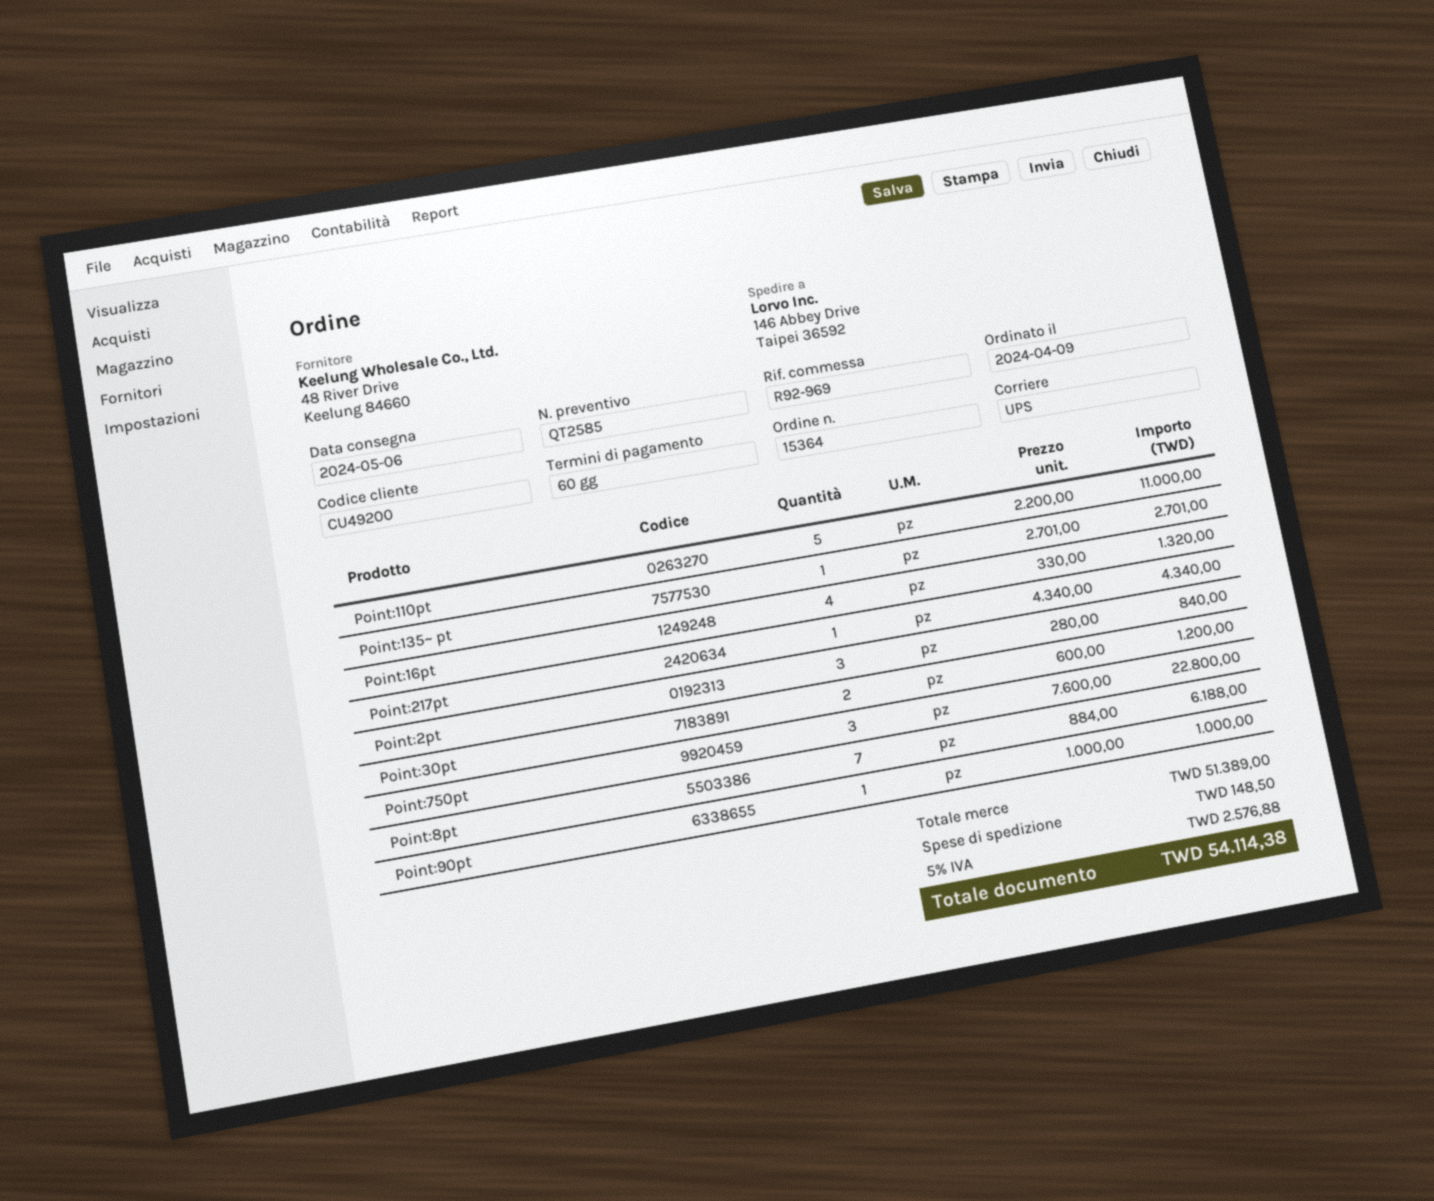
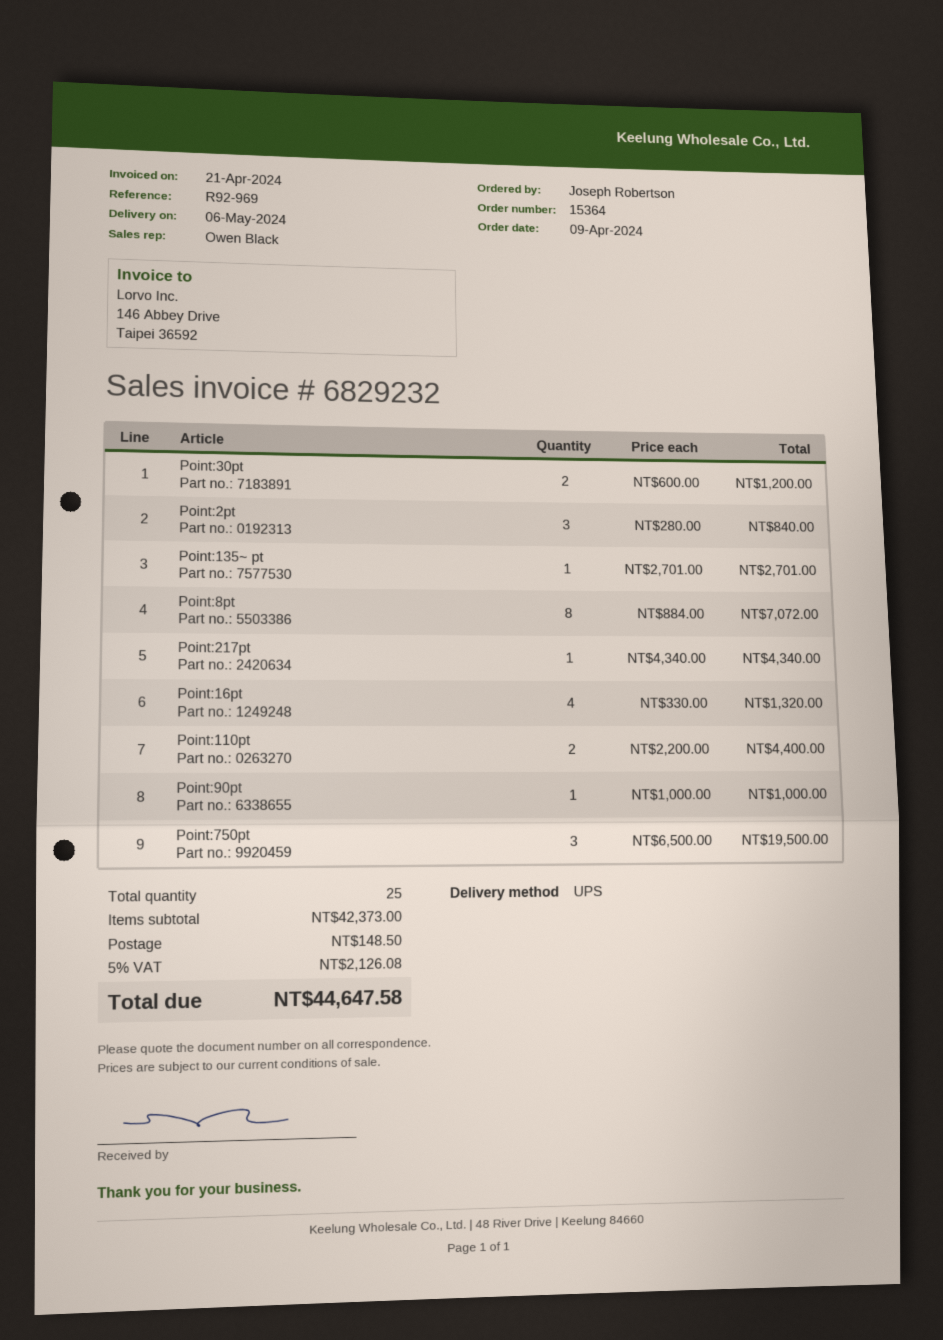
Point:110pt: 5 x 2200.00 = 11000.00 -> 2 x 2200.00 = 4400.00
Point:750pt: 3 x 7600.00 = 22800.00 -> 3 x 6500.00 = 19500.00
Point:8pt: 7 x 884.00 = 6188.00 -> 8 x 884.00 = 7072.00
subtotal: 51389.00 -> 42373.00
tax: 5% = 2576.88 -> 5% = 2126.08
total: 54114.38 -> 44647.58

